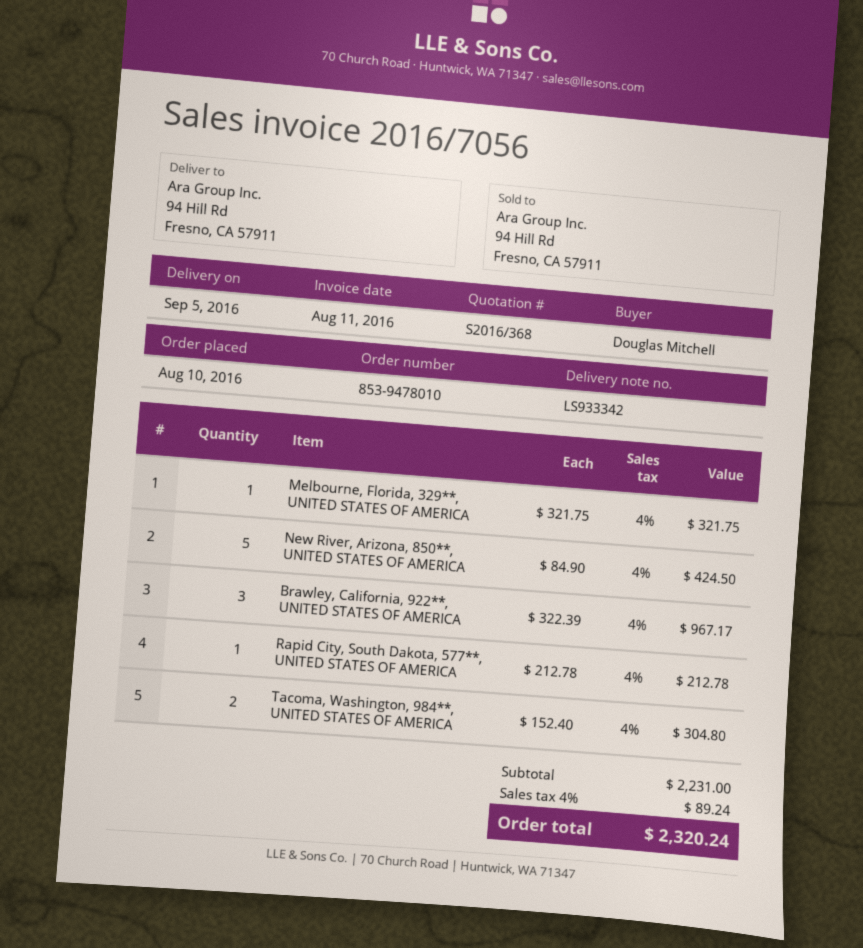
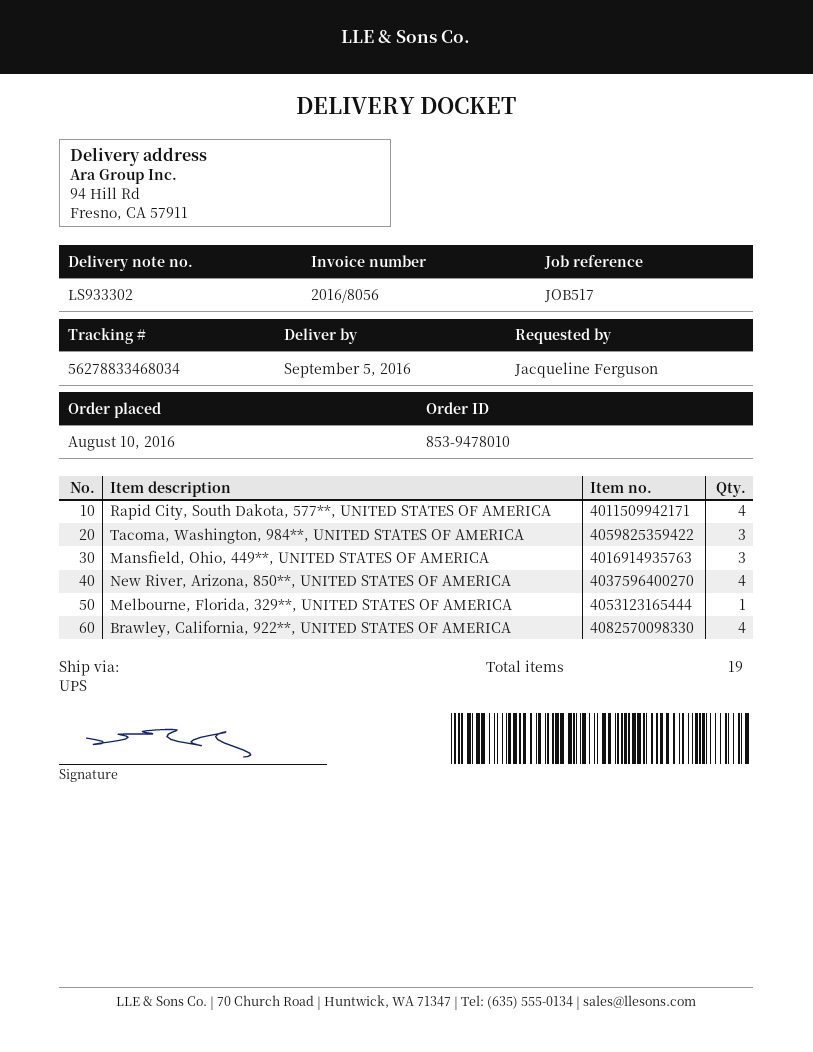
delivery note number: LS933342 -> LS933302
invoice number: 2016/7056 -> 2016/8056
ordered by: Douglas Mitchell -> Jacqueline Ferguson
New River, Arizona, 850**, UNITED STATES OF AMERICA: 5 -> 4
Brawley, California, 922**, UNITED STATES OF AMERICA: 3 -> 4
Rapid City, South Dakota, 577**, UNITED STATES OF AMERICA: 1 -> 4
Tacoma, Washington, 984**, UNITED STATES OF AMERICA: 2 -> 3
Mansfield, Ohio, 449**, UNITED STATES OF AMERICA: none -> 3

